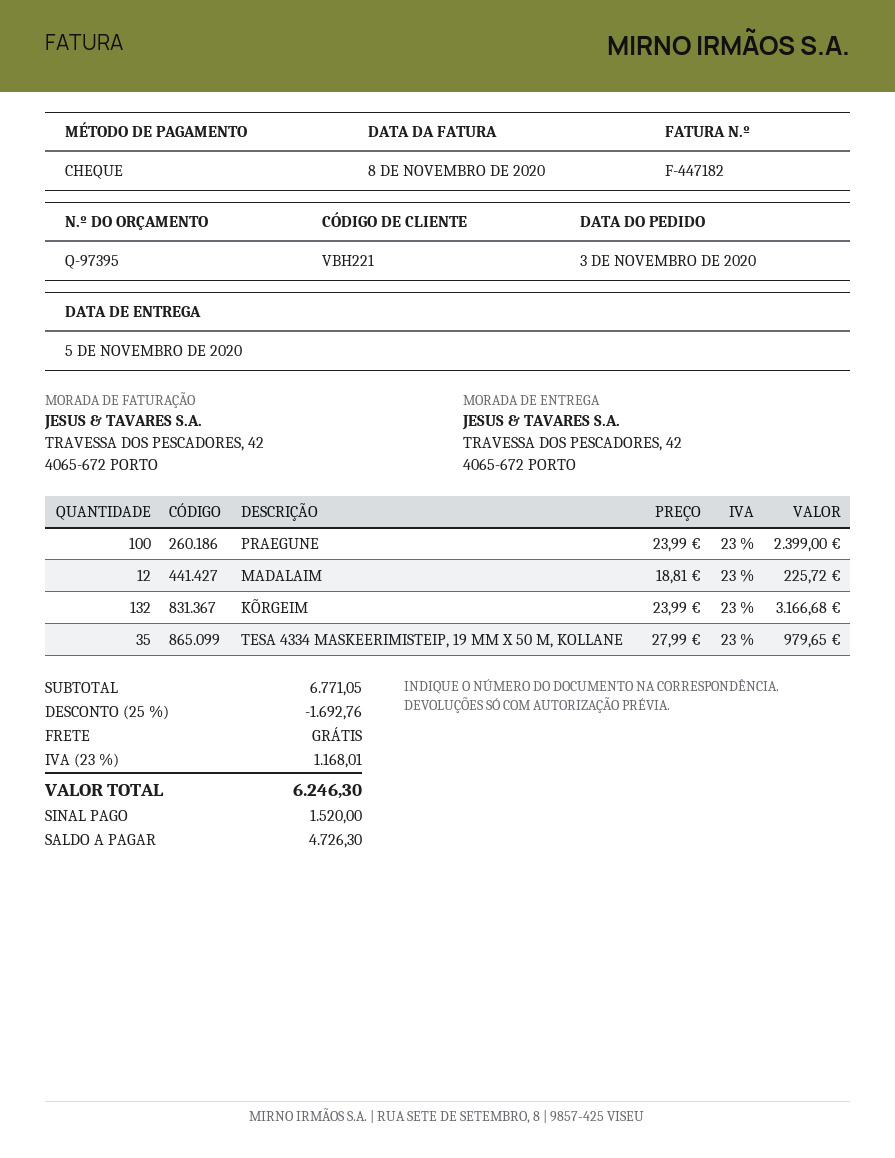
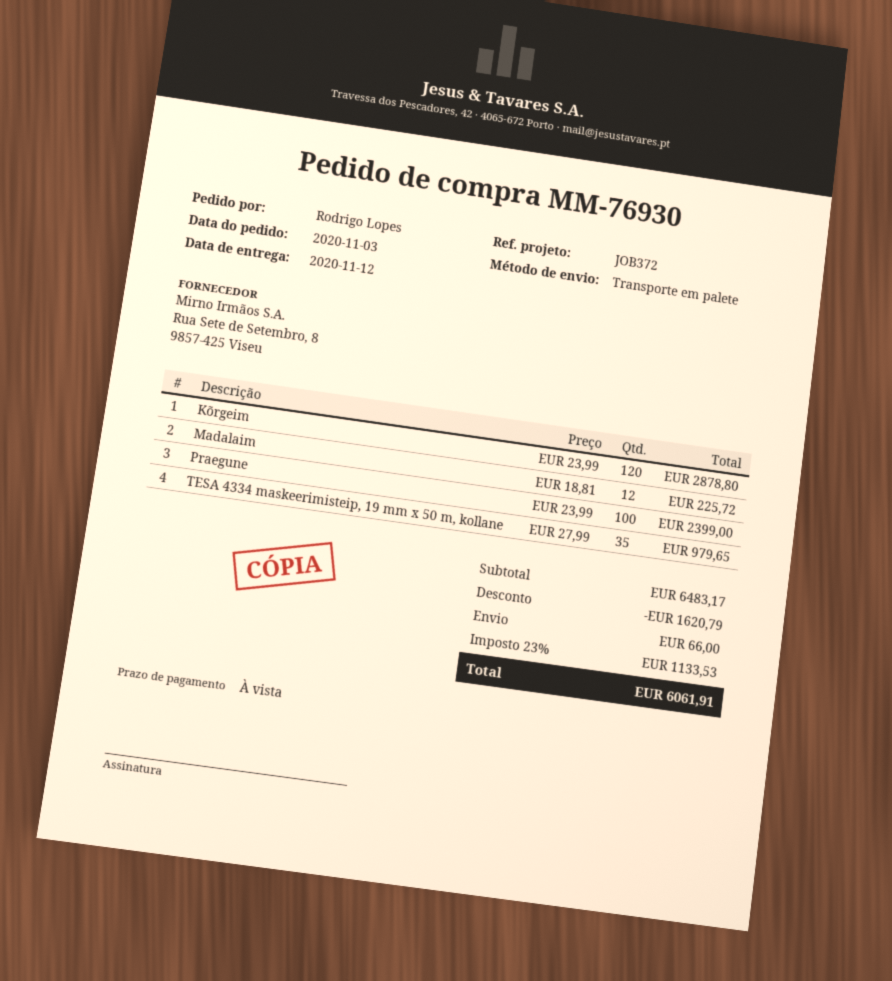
delivery date: 2020-11-05 -> 2020-11-12
KÕRGEIM: 132 x 23.99 = 3166.68 -> 120 x 23.99 = 2878.80
subtotal: 6771.05 -> 6483.17
discount: 1692.76 -> 1620.79
shipping: 0.00 -> 66.00
tax: 23% = 1168.01 -> 23% = 1133.53
total: 6246.30 -> 6061.91

